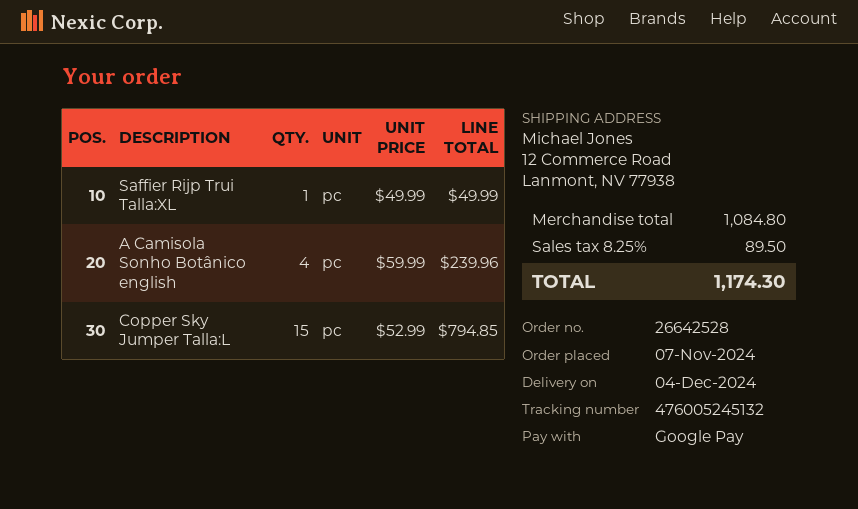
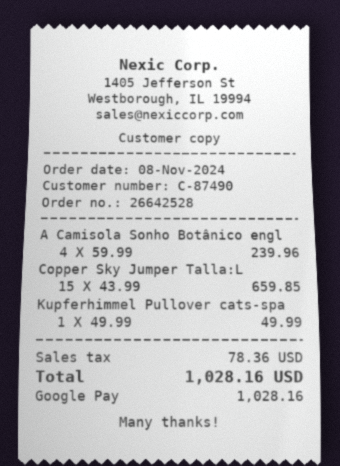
order date: 2024-11-07 -> 2024-11-08
Saffier Rijp Trui Talla:XL: 1 x 49.99 = 49.99 -> none
Copper Sky Jumper Talla:L: 15 x 52.99 = 794.85 -> 15 x 43.99 = 659.85
Kupferhimmel Pullover cats-spa: none -> 1 x 49.99 = 49.99
tax: 89.50 -> 78.36
total: 1174.30 -> 1028.16

